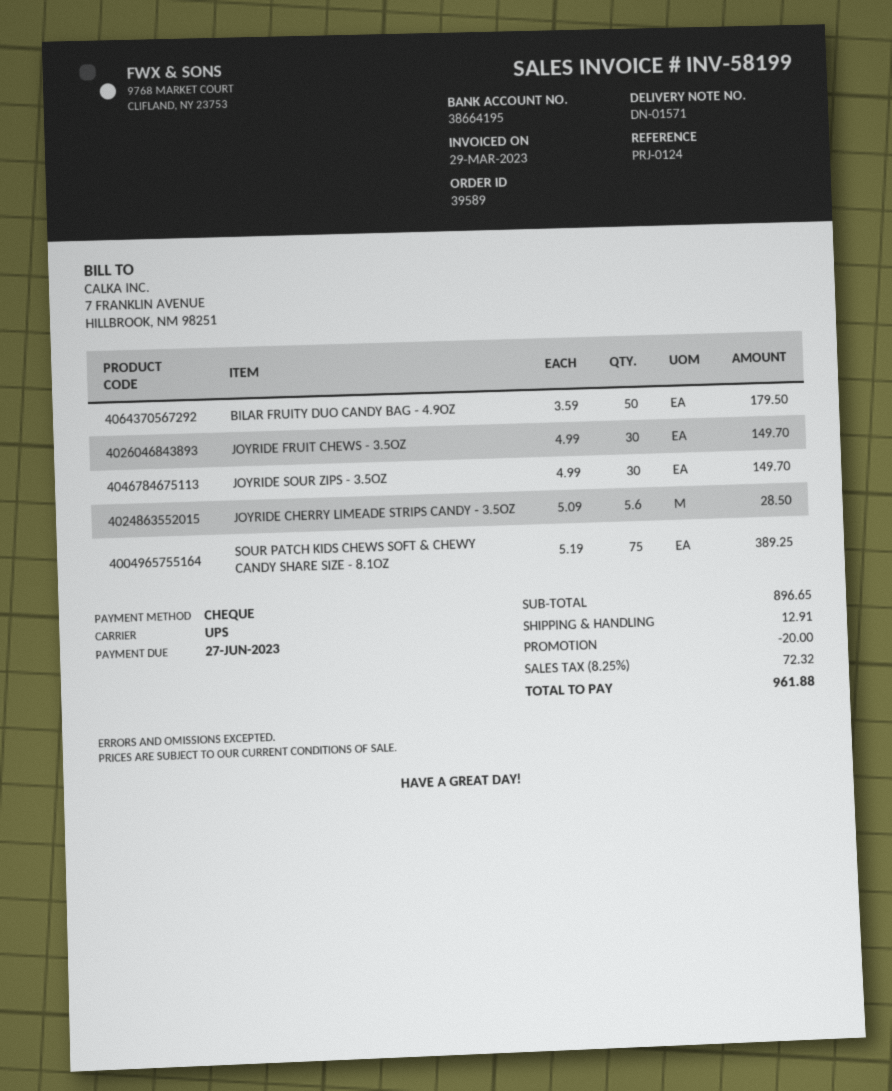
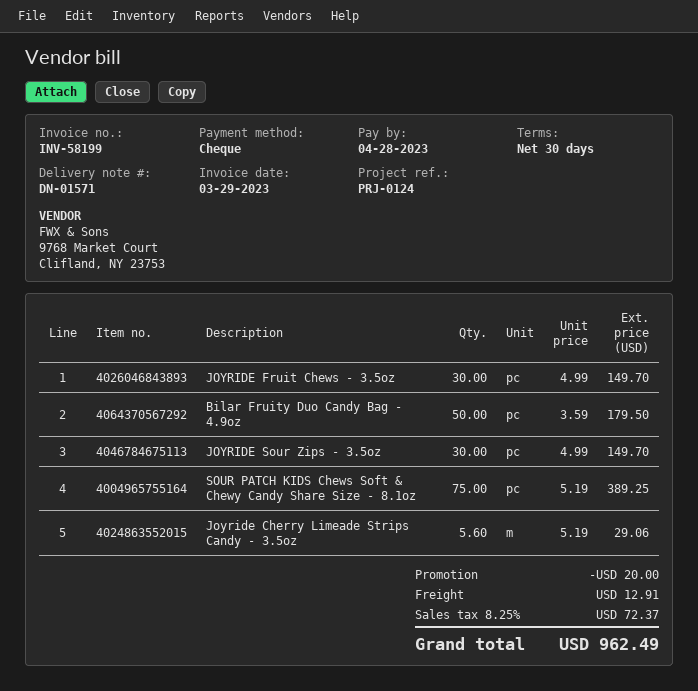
due date: 2023-06-27 -> 2023-04-28
JOYRIDE CHERRY LIMEADE STRIPS CANDY - 3.5OZ: 5.6 x 5.09 = 28.50 -> 5.6 x 5.19 = 29.06
tax: 8.25% = 72.32 -> 8.25% = 72.37
total: 961.88 -> 962.49

